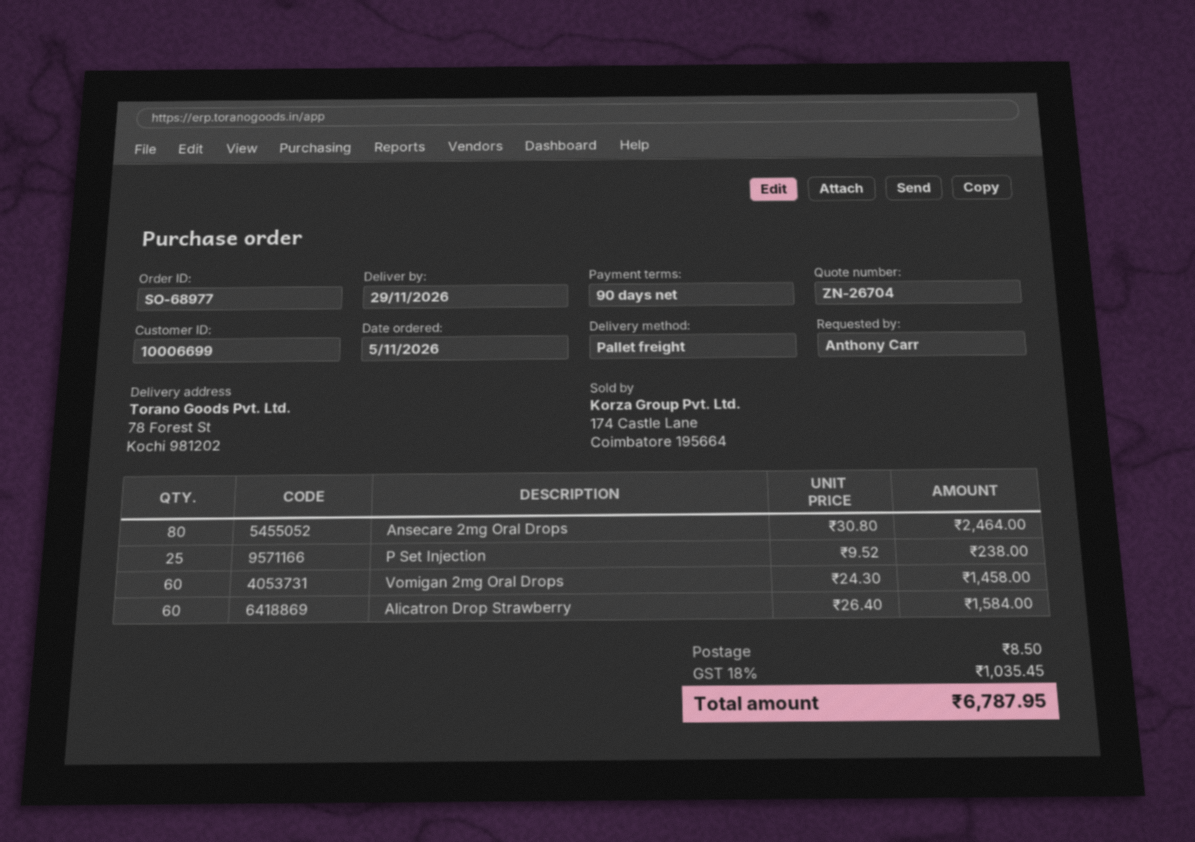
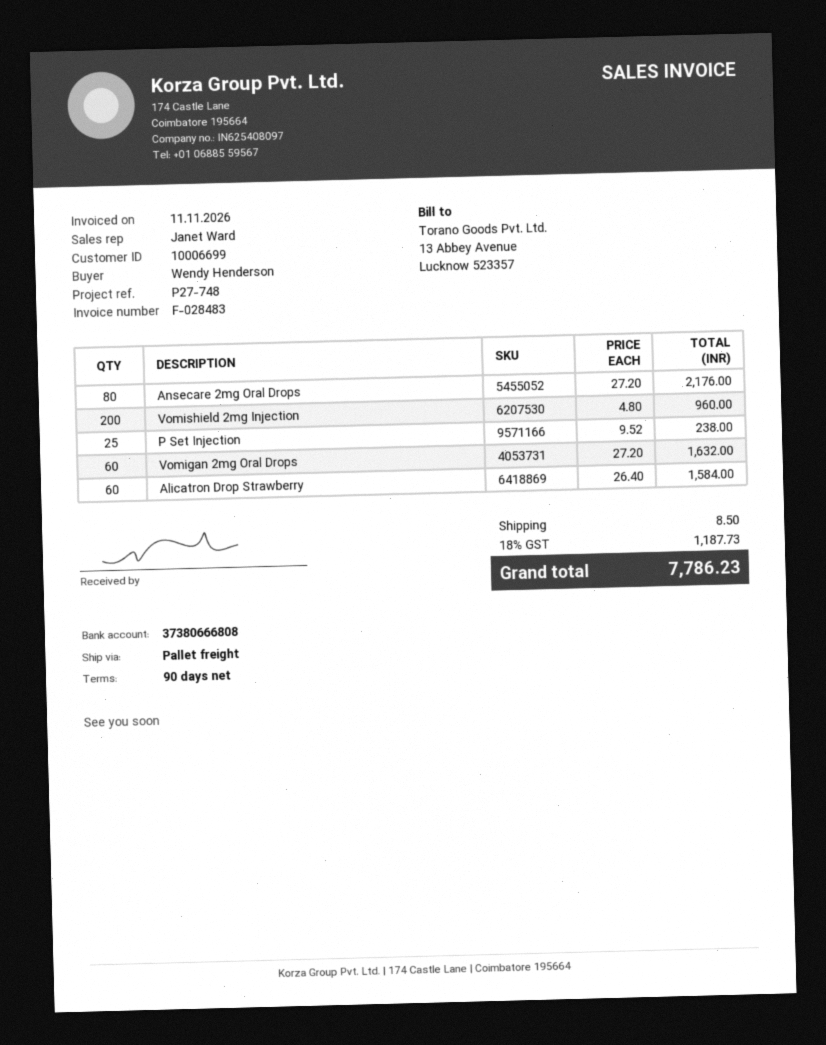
ordered by: Anthony Carr -> Wendy Henderson
Ansecare 2mg Oral Drops: 80 x 30.80 = 2464.00 -> 80 x 27.20 = 2176.00
Vomigan 2mg Oral Drops: 60 x 24.30 = 1458.00 -> 60 x 27.20 = 1632.00
Vomishield 2mg Injection: none -> 200 x 4.80 = 960.00
tax: 18% = 1035.45 -> 18% = 1187.73
total: 6787.95 -> 7786.23

